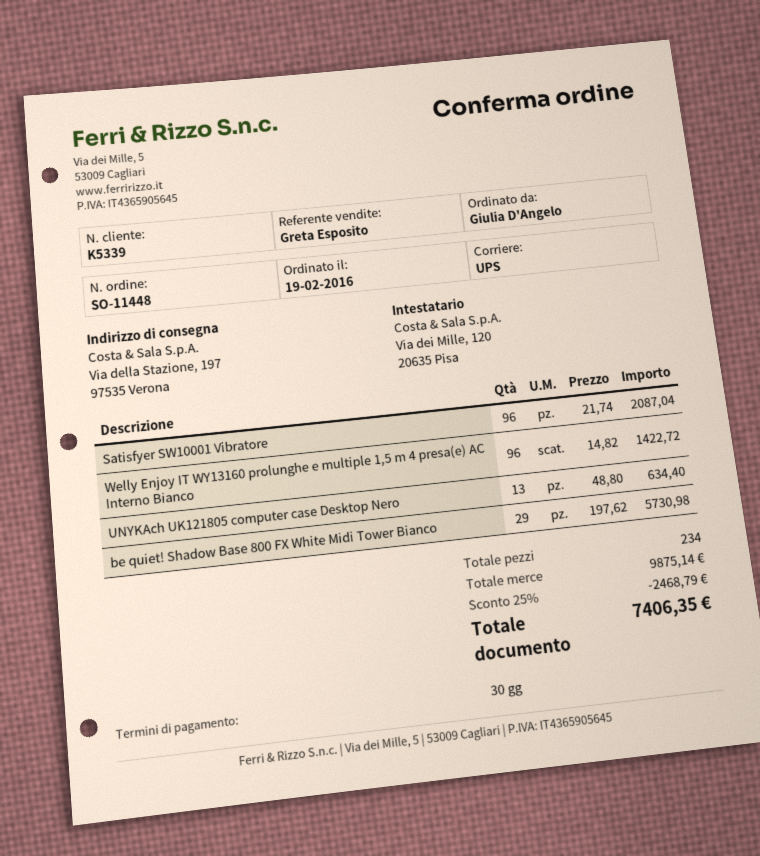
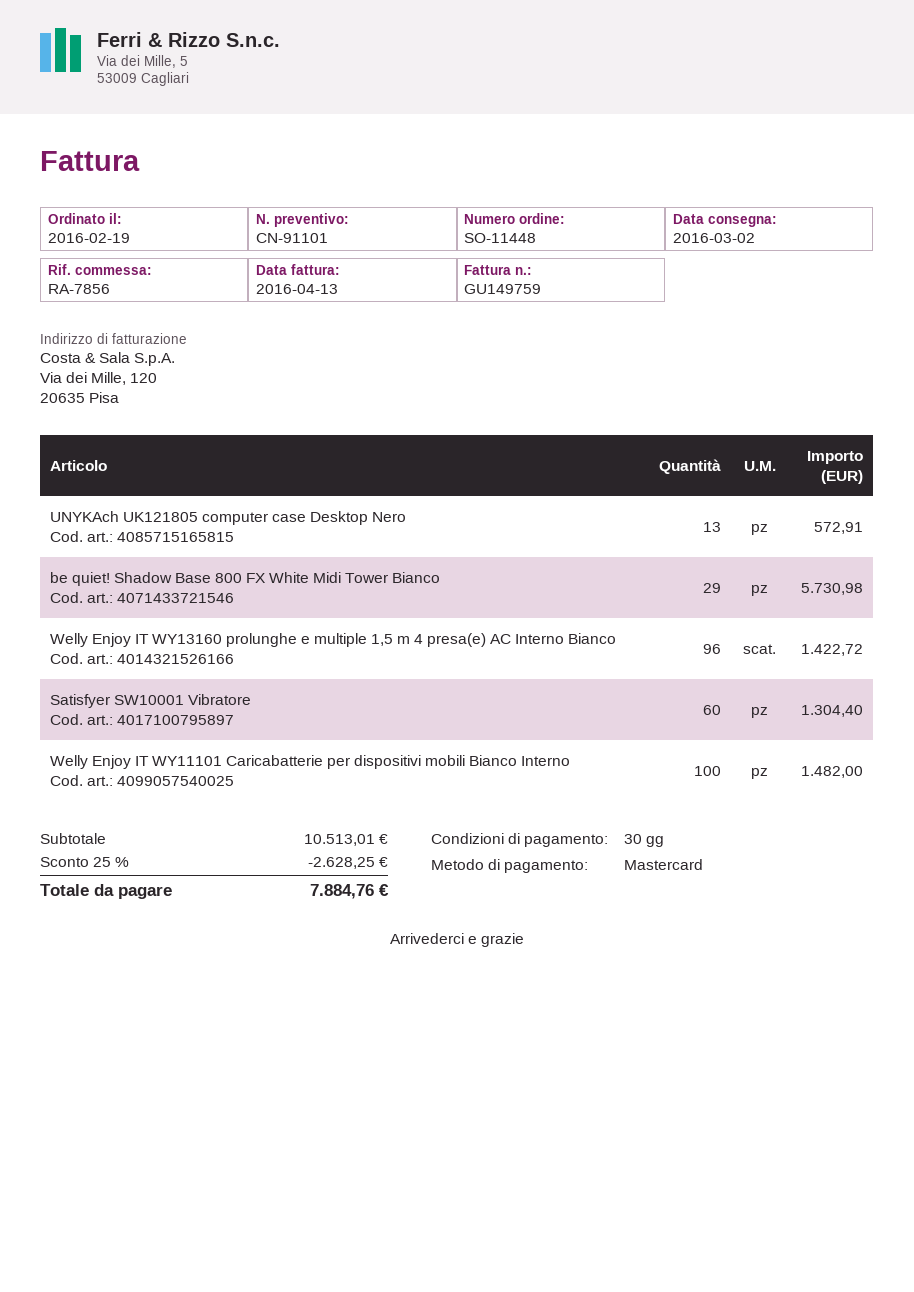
Satisfyer SW10001 Vibratore: 96 for 2087.04 -> 60 for 1304.40
UNYKAch UK121805 computer case Desktop Nero: 13 for 634.40 -> 13 for 572.91
Welly Enjoy IT WY11101 Caricabatterie per dispositivi mobili Bianco Interno: none -> 100 for 1482.00
subtotal: 9875.14 -> 10513.01
discount: 25% = 2468.79 -> 25% = 2628.25
total: 7406.35 -> 7884.76

